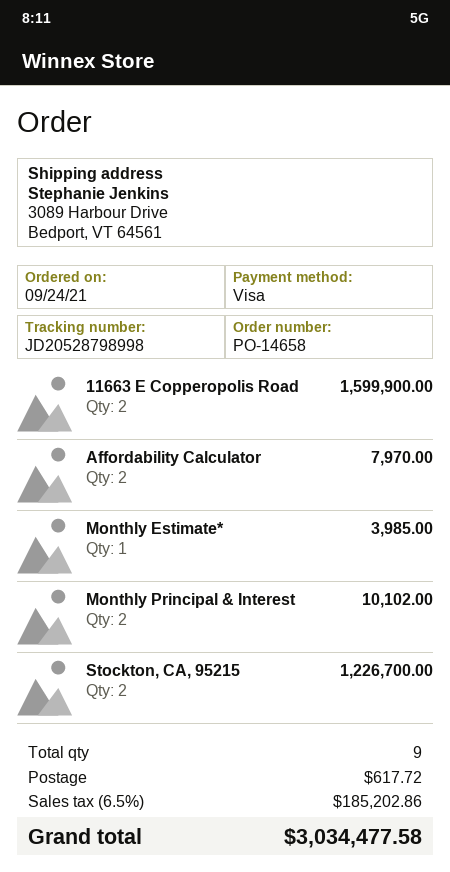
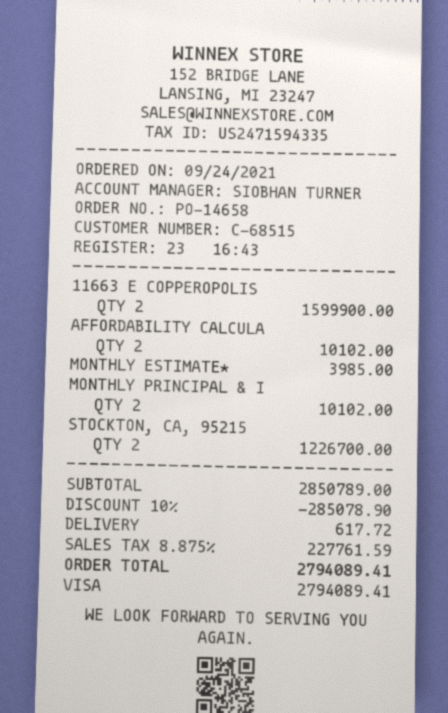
Affordability Calculator: 2 for 7970.00 -> 2 for 10102.00
discount: none -> 10% = 285078.90
tax: 6.5% = 185202.86 -> 8.875% = 227761.59
total: 3034477.58 -> 2794089.41

